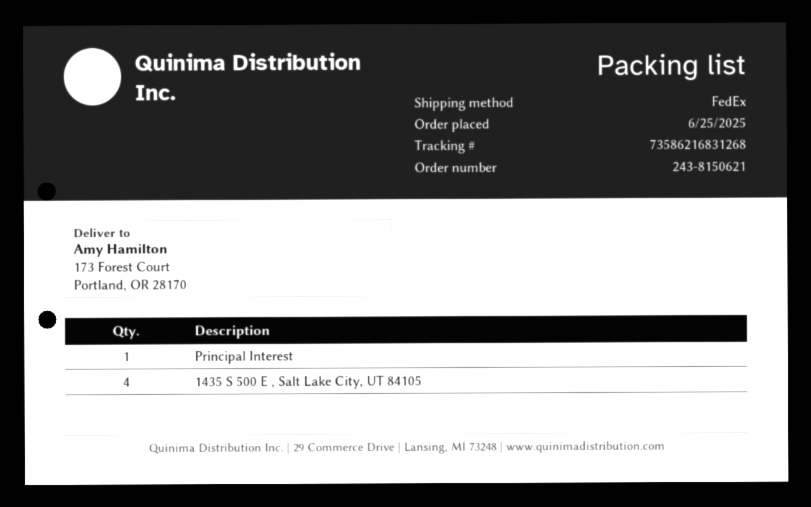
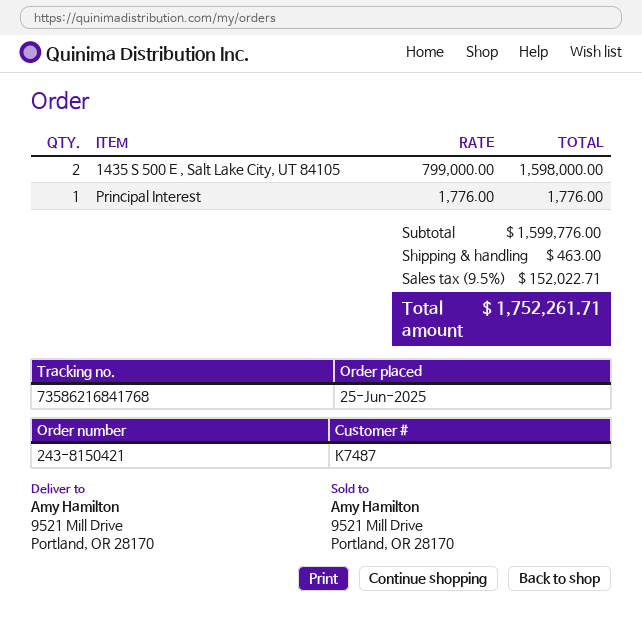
order number: 243-8150621 -> 243-8150421
tracking number: 73586216831268 -> 73586216841768
ship to: 173 Forest Court, Portland, OR 28170 -> 9521 Mill Drive, Portland, OR 28170
1435 S 500 E , Salt Lake City, UT 84105: 4 -> 2

